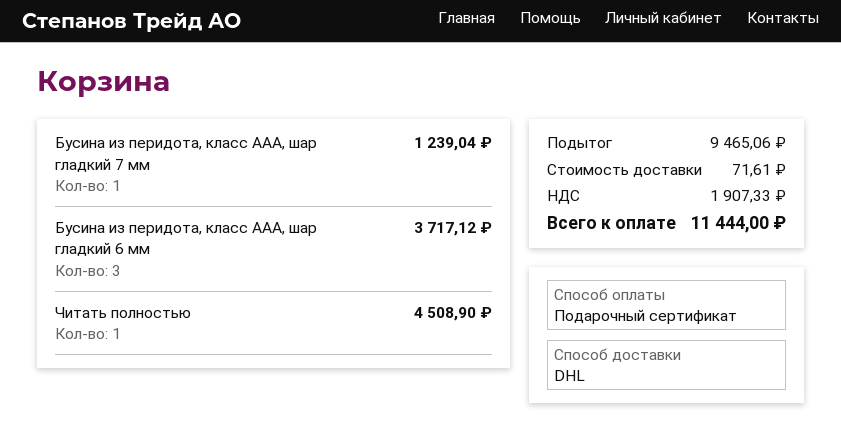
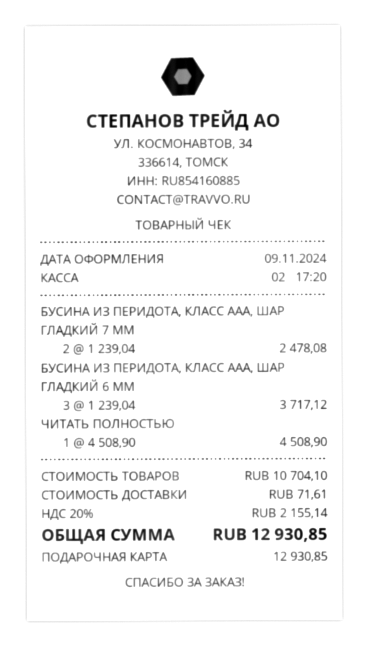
Бусина из перидота, класс ААА, шар гладкий 7 мм: 1 for 1239.04 -> 2 for 2478.08
subtotal: 9465.06 -> 10704.10
tax: 1907.33 -> 2155.14
total: 11444.00 -> 12930.85

